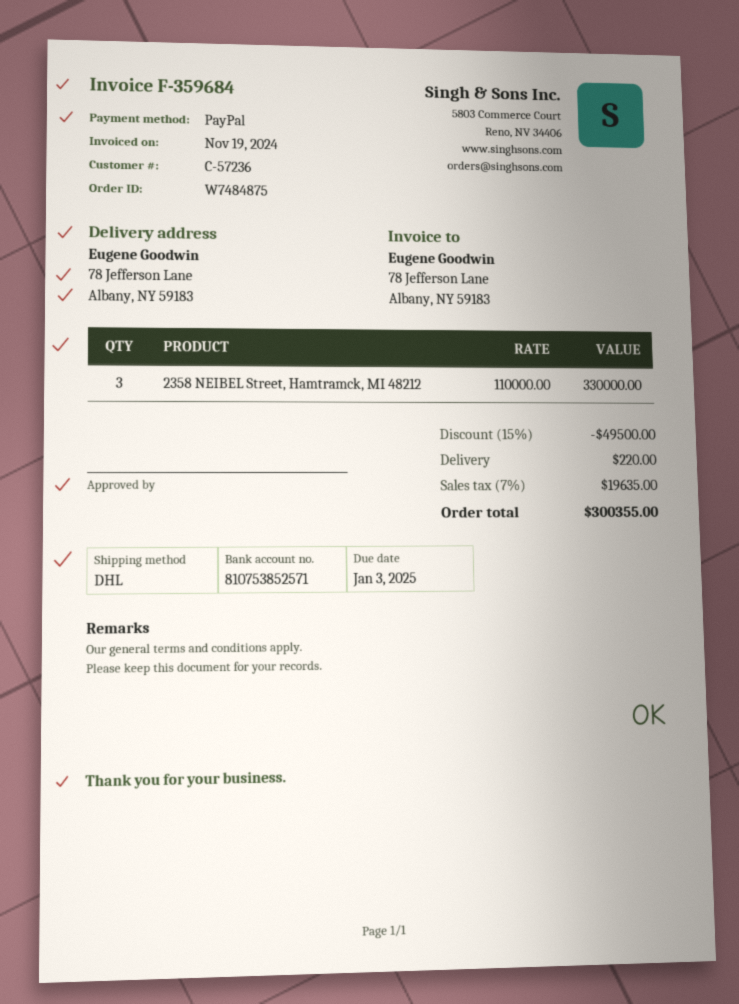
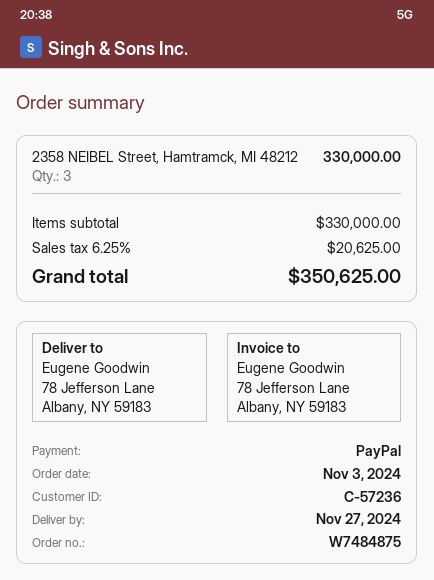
discount: 15% = 49500.00 -> none
shipping: 220.00 -> none
tax: 7% = 19635.00 -> 6.25% = 20625.00
total: 300355.00 -> 350625.00

